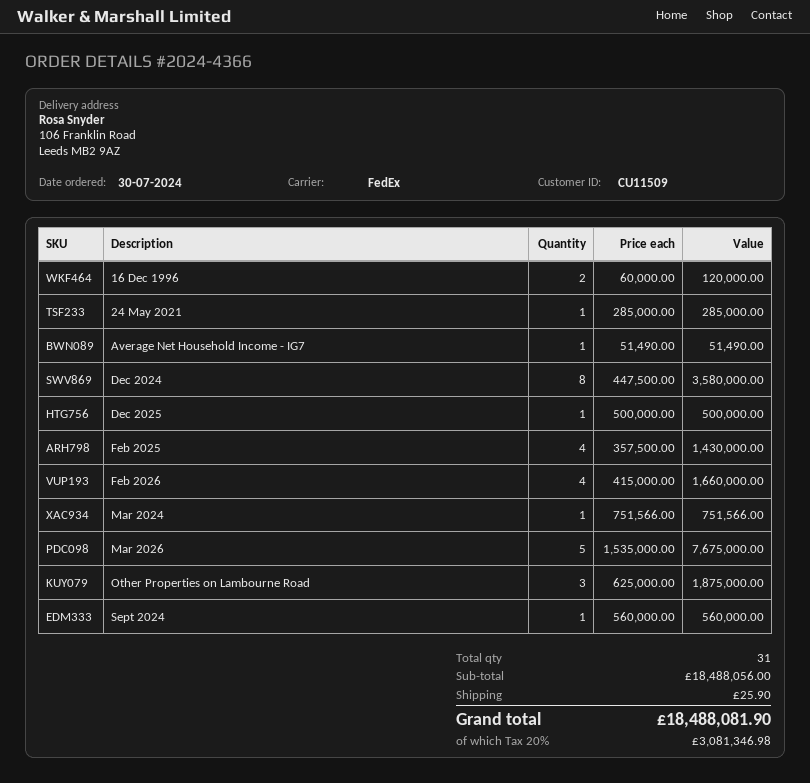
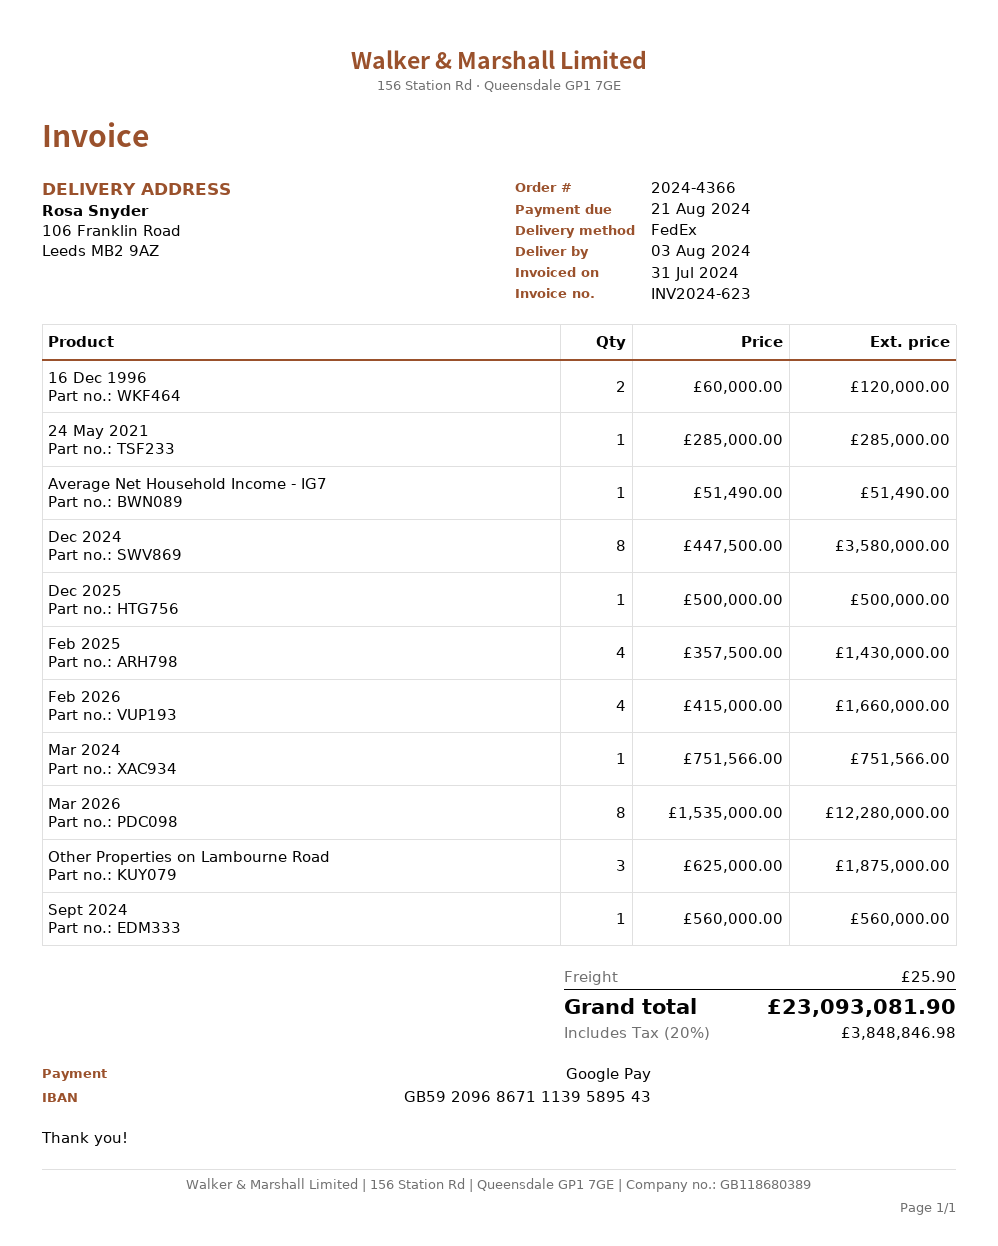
Mar 2026: 5 x 1535000.00 = 7675000.00 -> 8 x 1535000.00 = 12280000.00
tax: 20% = 3081346.98 -> 20% = 3848846.98
total: 18488081.90 -> 23093081.90

